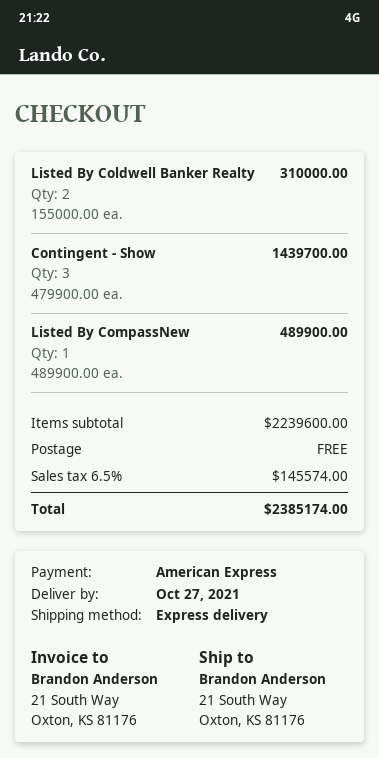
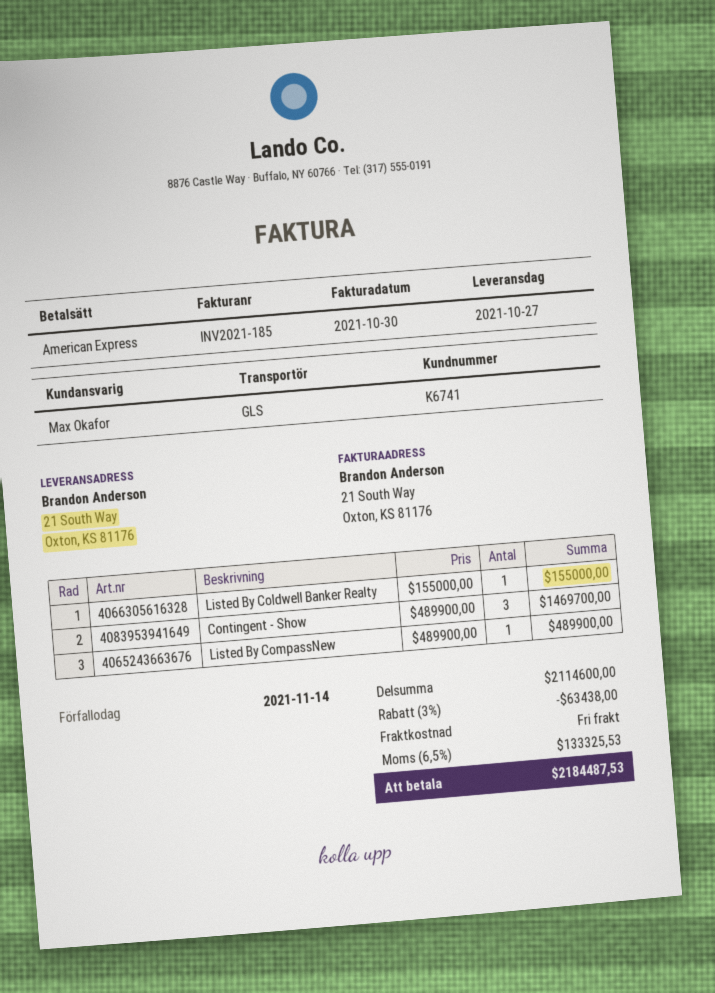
shipping method: express -> GLS
Listed By Coldwell Banker Realty: 2 x 155000.00 = 310000.00 -> 1 x 155000.00 = 155000.00
Contingent - Show: 3 x 479900.00 = 1439700.00 -> 3 x 489900.00 = 1469700.00
subtotal: 2239600.00 -> 2114600.00
discount: none -> 3% = 63438.00
tax: 6.5% = 145574.00 -> 6.5% = 133325.53
total: 2385174.00 -> 2184487.53

